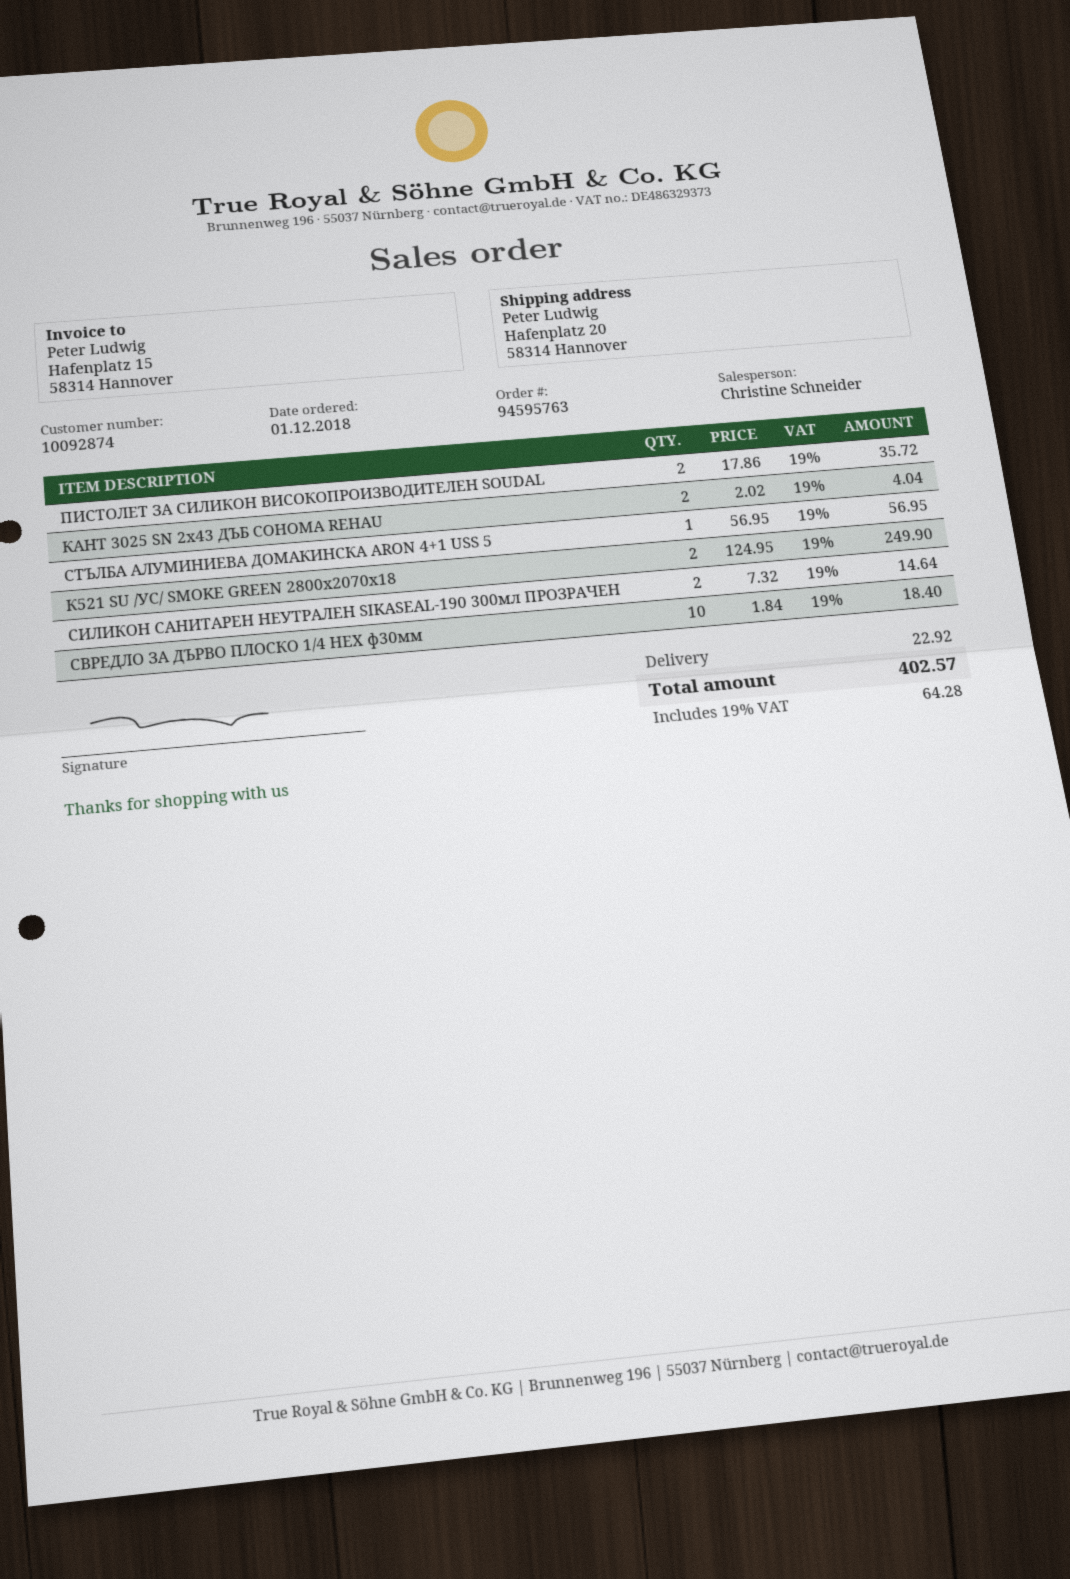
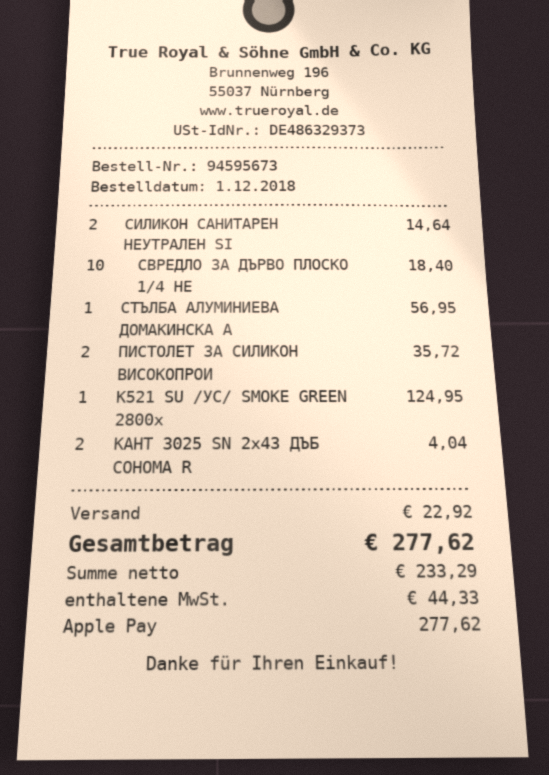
order number: 94595763 -> 94595673
К521 SU /УС/ SMOKE GREEN 2800х2070х18: 2 for 249.90 -> 1 for 124.95
tax: 64.28 -> 44.33
total: 402.57 -> 277.62

